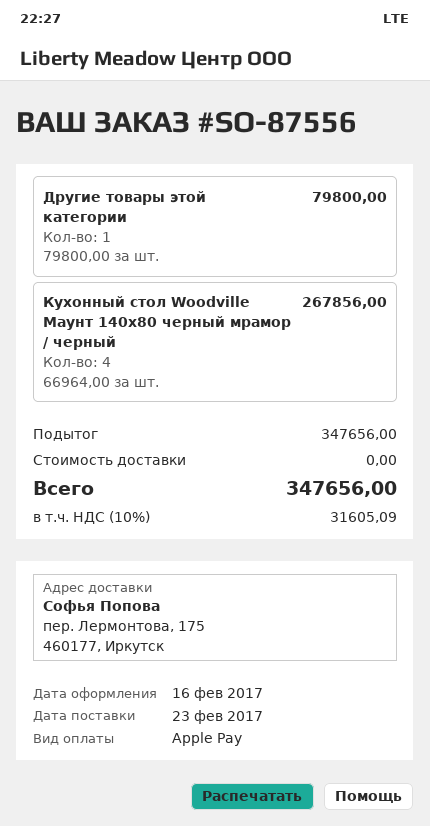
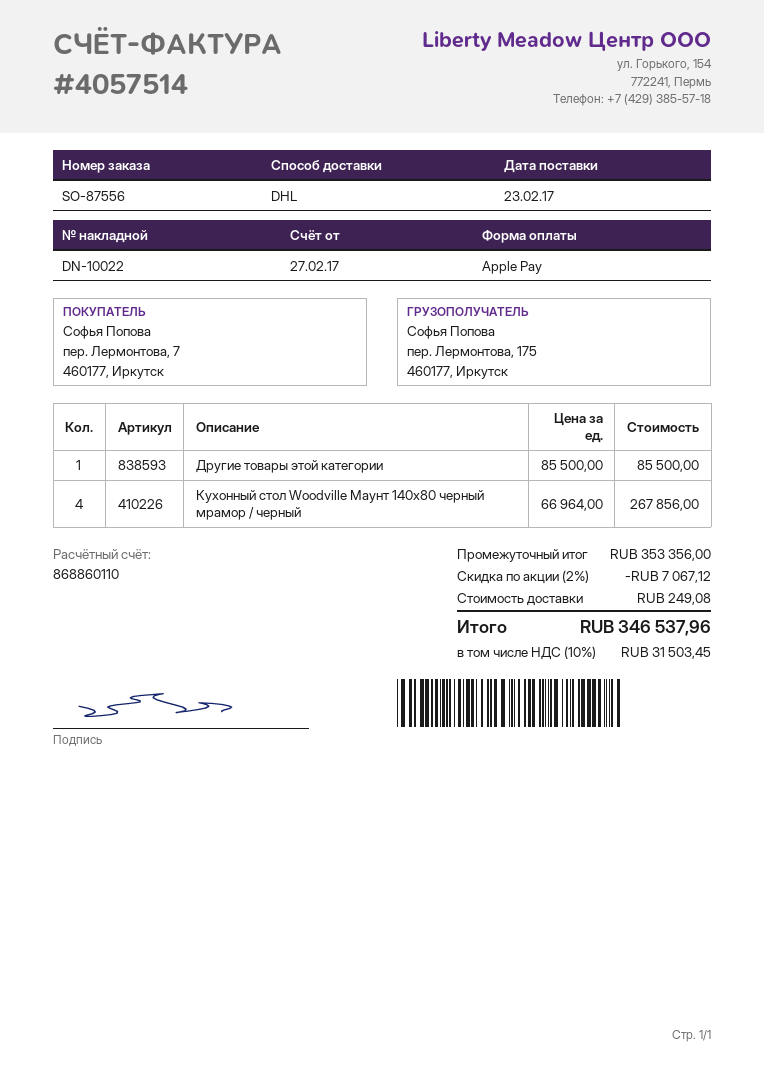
Другие товары этой категории: 1 x 79800.00 = 79800.00 -> 1 x 85500.00 = 85500.00
subtotal: 347656.00 -> 353356.00
discount: none -> 2% = 7067.12
shipping: 0.00 -> 249.08
tax: 10% = 31605.09 -> 10% = 31503.45
total: 347656.00 -> 346537.96

